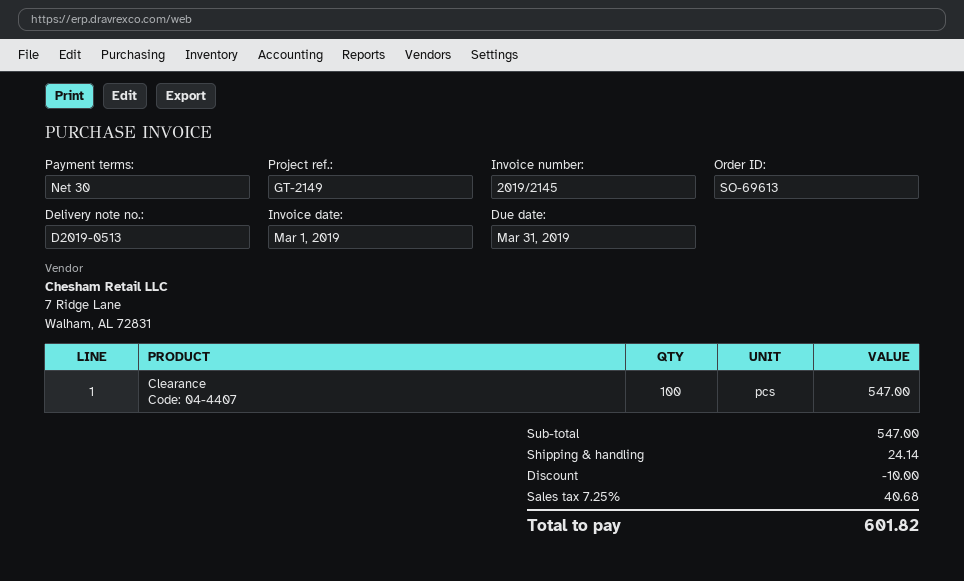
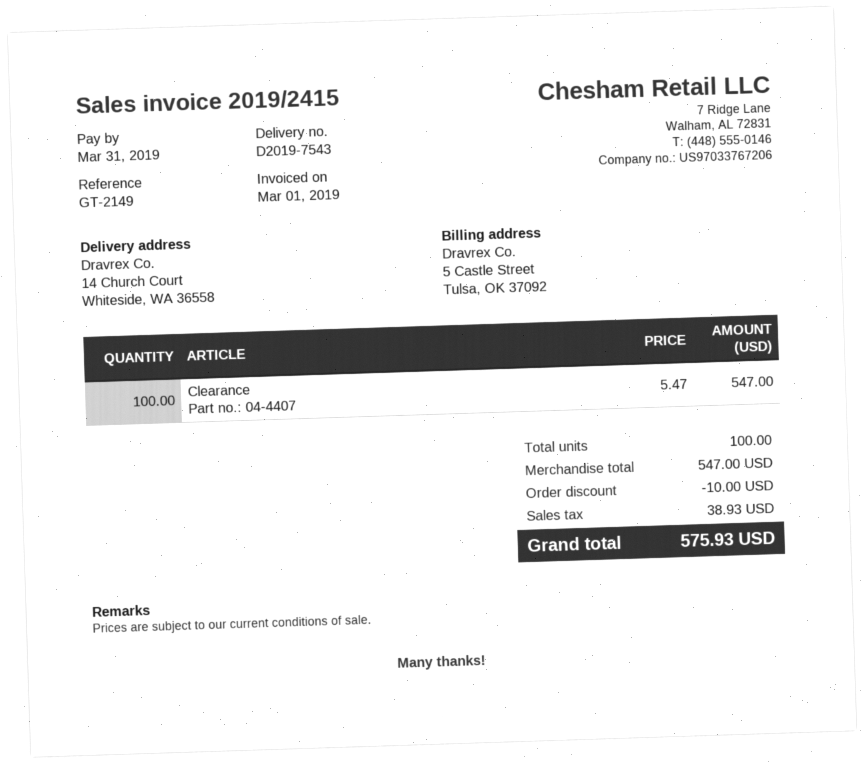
delivery note number: D2019-0513 -> D2019-7543
invoice number: 2019/2145 -> 2019/2415
shipping: 24.14 -> none
tax: 40.68 -> 38.93
total: 601.82 -> 575.93

